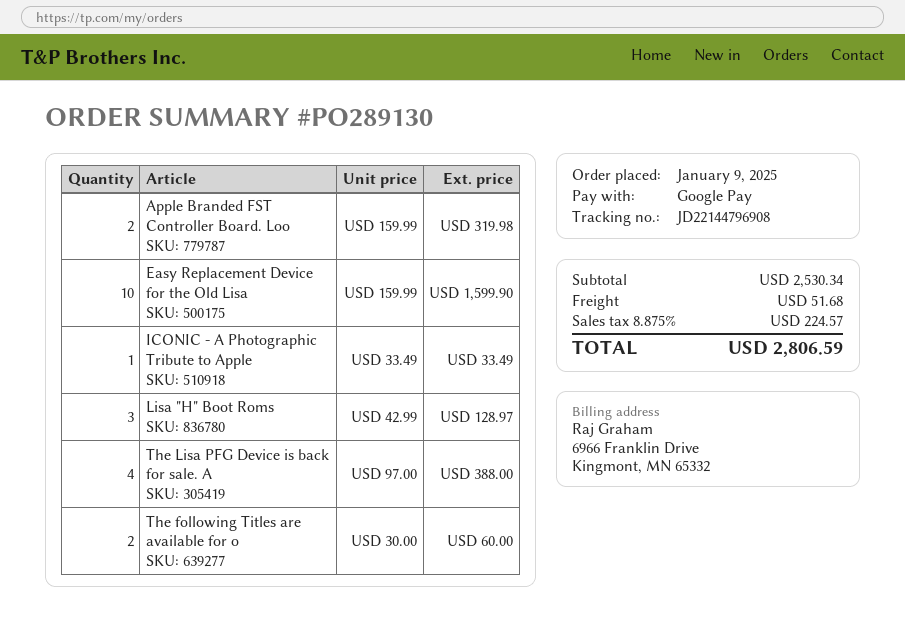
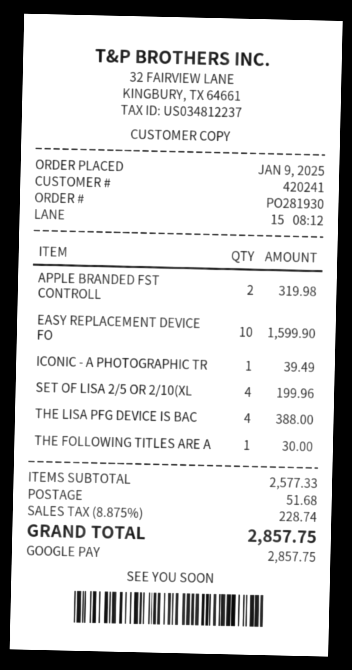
order number: PO289130 -> PO281930
ICONIC - A Photographic Tribute to Apple: 1 for 33.49 -> 1 for 39.49
Lisa "H" Boot Roms: 3 for 128.97 -> none
The following Titles are available for o: 2 for 60.00 -> 1 for 30.00
SET OF LISA 2/5 OR 2/10(XL: none -> 4 for 199.96
subtotal: 2530.34 -> 2577.33
tax: 8.875% = 224.57 -> 8.875% = 228.74
total: 2806.59 -> 2857.75

